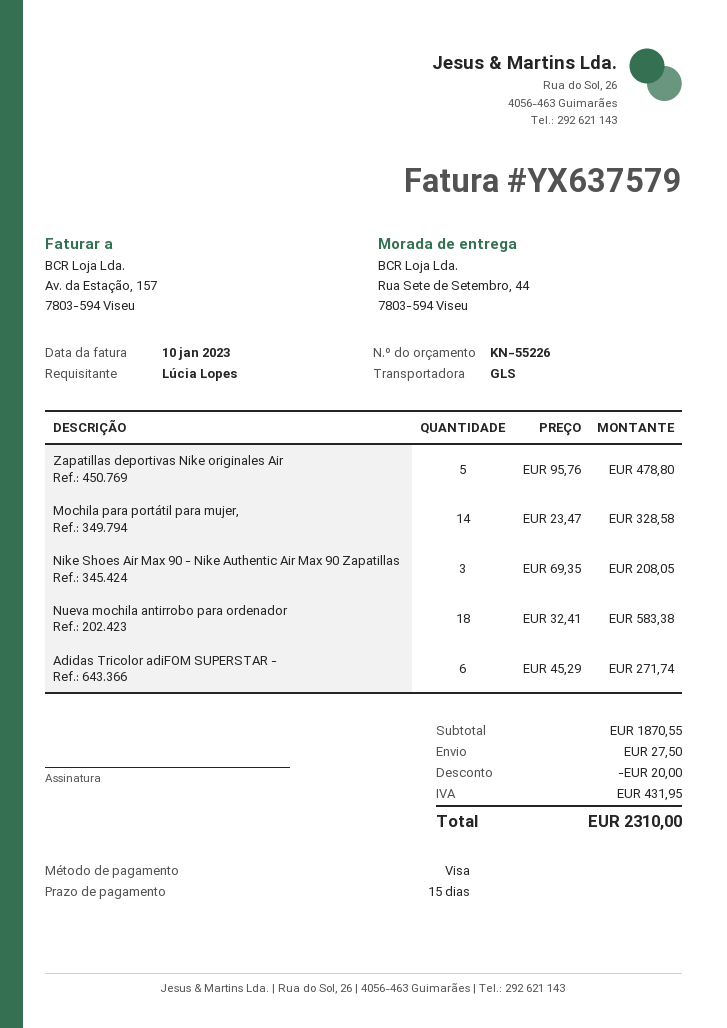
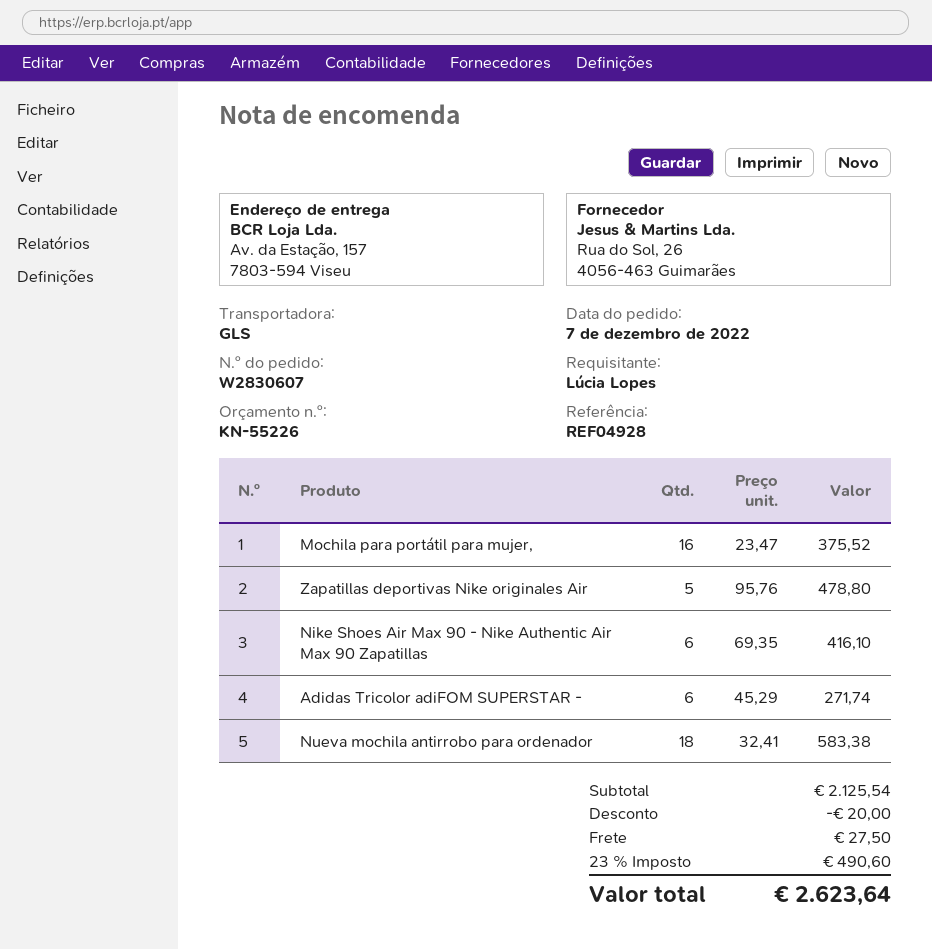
ship to: Rua Sete de Setembro, 44, 7803-594 Viseu -> Av. da Estação, 157, 7803-594 Viseu
Mochila para portátil para mujer,: 14 x 23.47 = 328.58 -> 16 x 23.47 = 375.52
Nike Shoes Air Max 90 - Nike Authentic Air Max 90 Zapatillas: 3 x 69.35 = 208.05 -> 6 x 69.35 = 416.10
subtotal: 1870.55 -> 2125.54
tax: 431.95 -> 490.60
total: 2310.00 -> 2623.64

